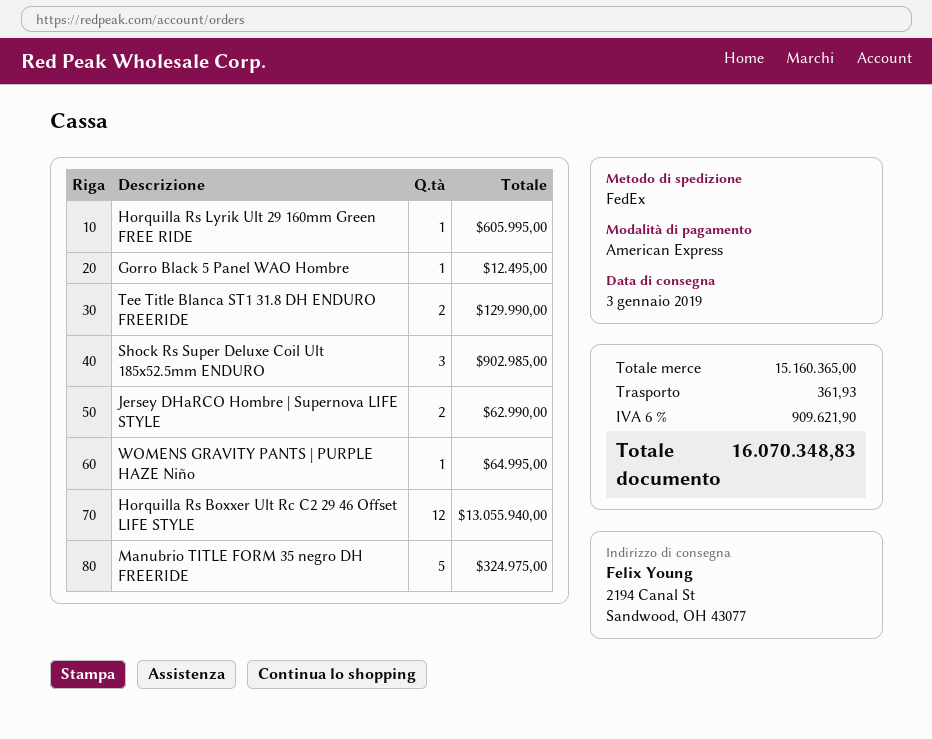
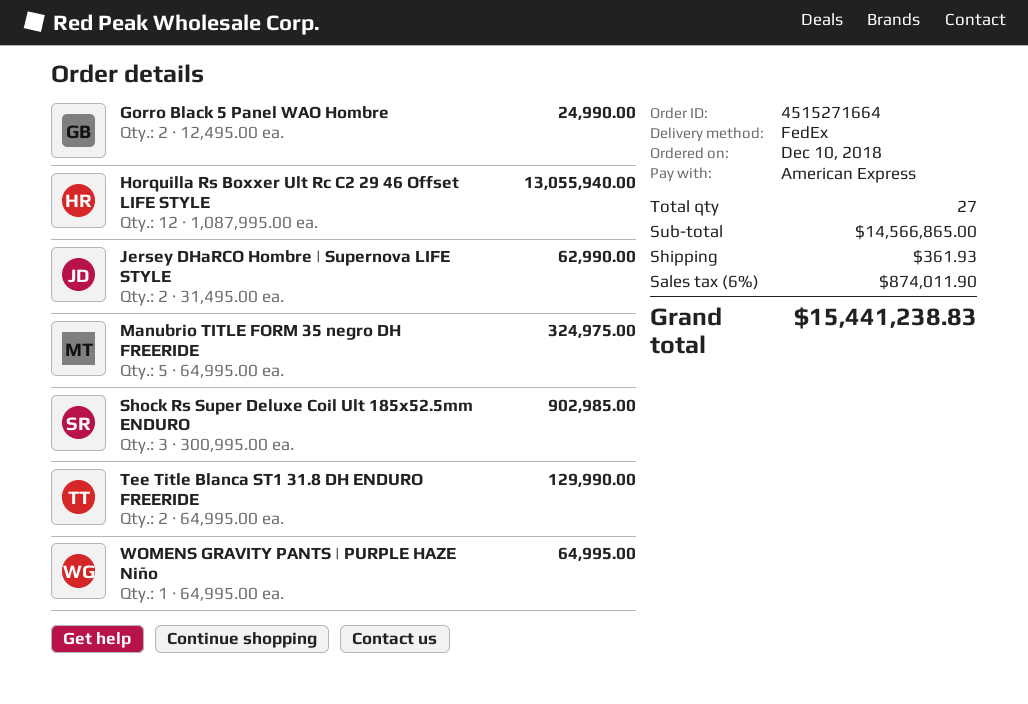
Horquilla Rs Lyrik Ult 29 160mm Green FREE RIDE: 1 for 605995.00 -> none
Gorro Black 5 Panel WAO Hombre: 1 for 12495.00 -> 2 for 24990.00
subtotal: 15160365.00 -> 14566865.00
tax: 6% = 909621.90 -> 6% = 874011.90
total: 16070348.83 -> 15441238.83

